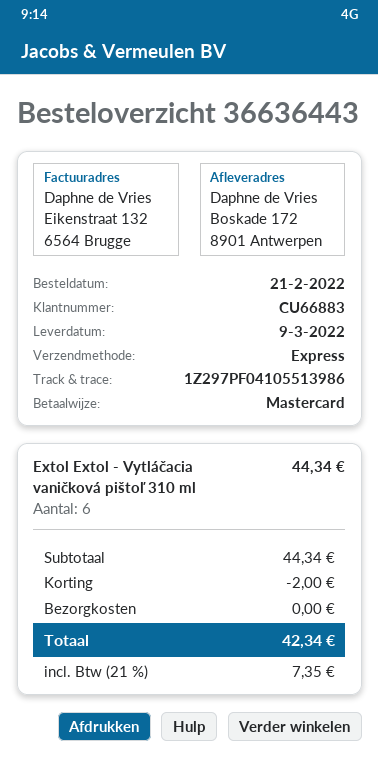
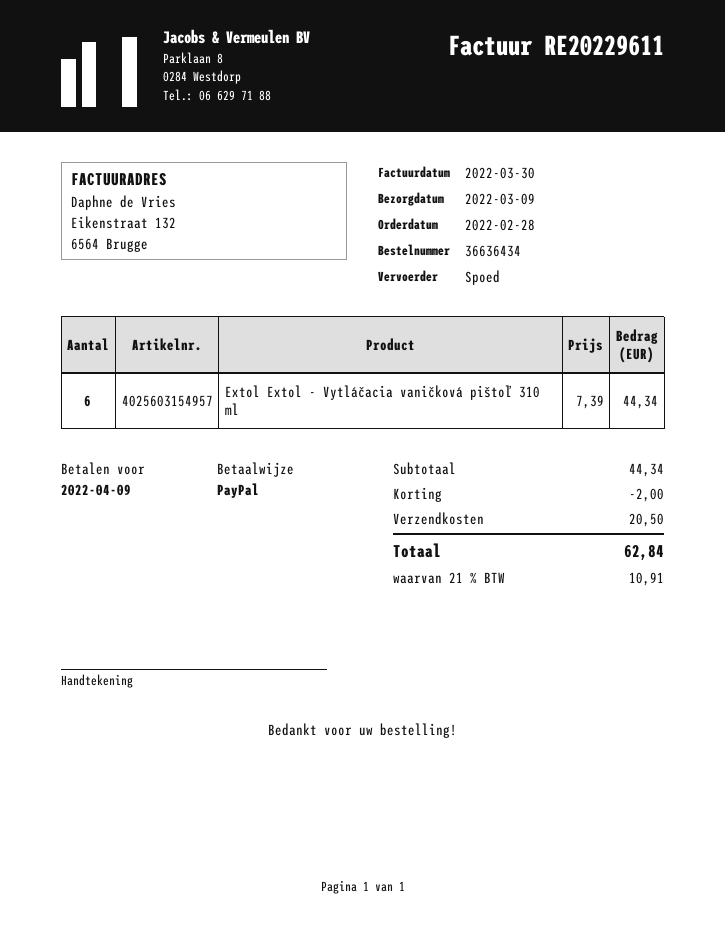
order number: 36636443 -> 36636434
order date: 2022-02-21 -> 2022-02-28
payment method: Mastercard -> PayPal
shipping: 0.00 -> 20.50
tax: 21% = 7.35 -> 21% = 10.91
total: 42.34 -> 62.84

